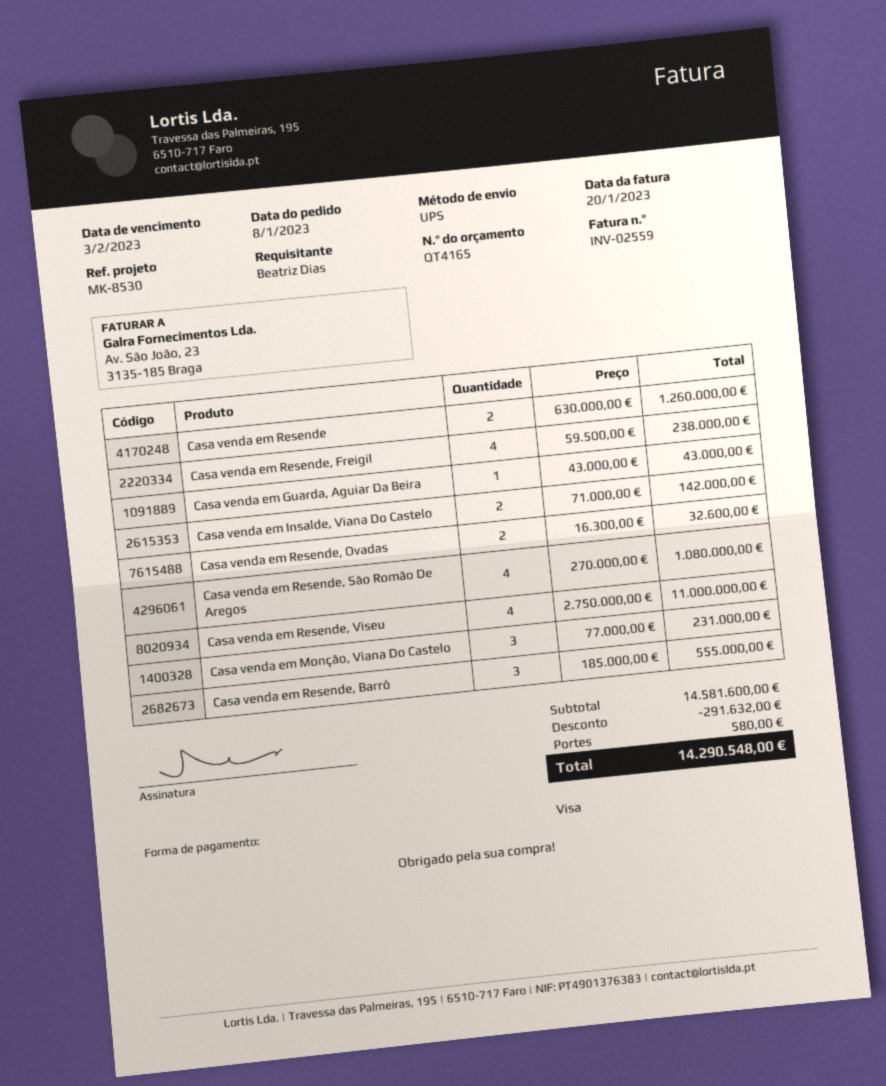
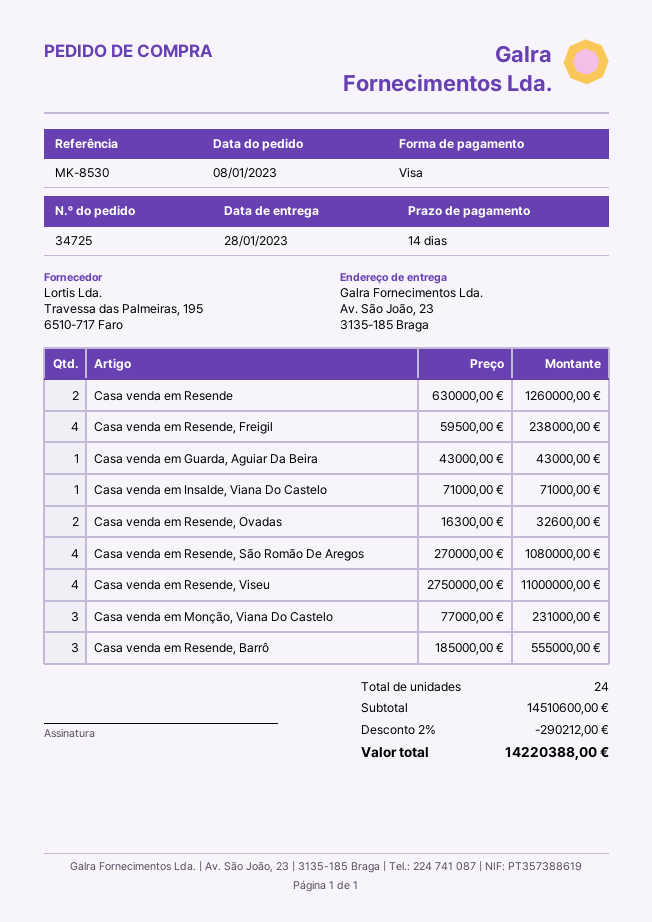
Casa venda em Insalde, Viana Do Castelo: 2 x 71000.00 = 142000.00 -> 1 x 71000.00 = 71000.00
subtotal: 14581600.00 -> 14510600.00
discount: 291632.00 -> 290212.00
shipping: 580.00 -> none
total: 14290548.00 -> 14220388.00

